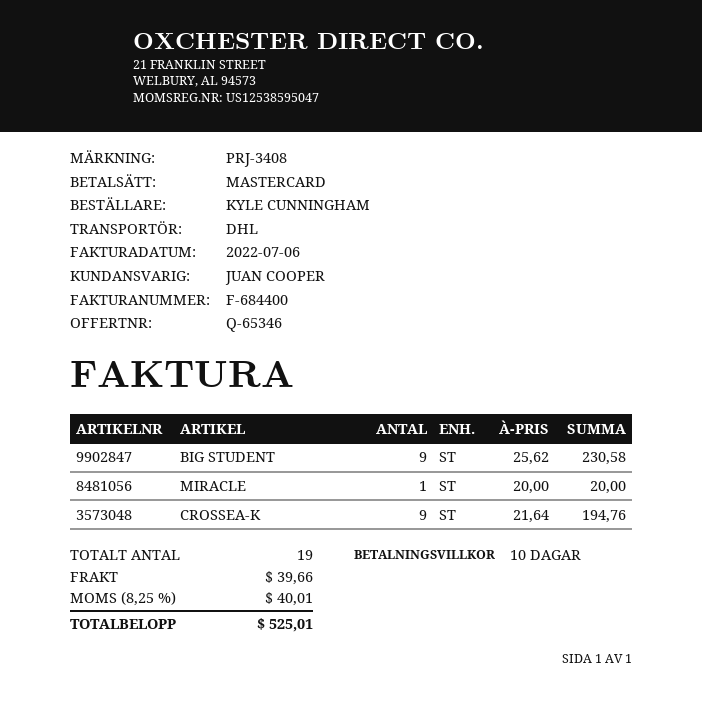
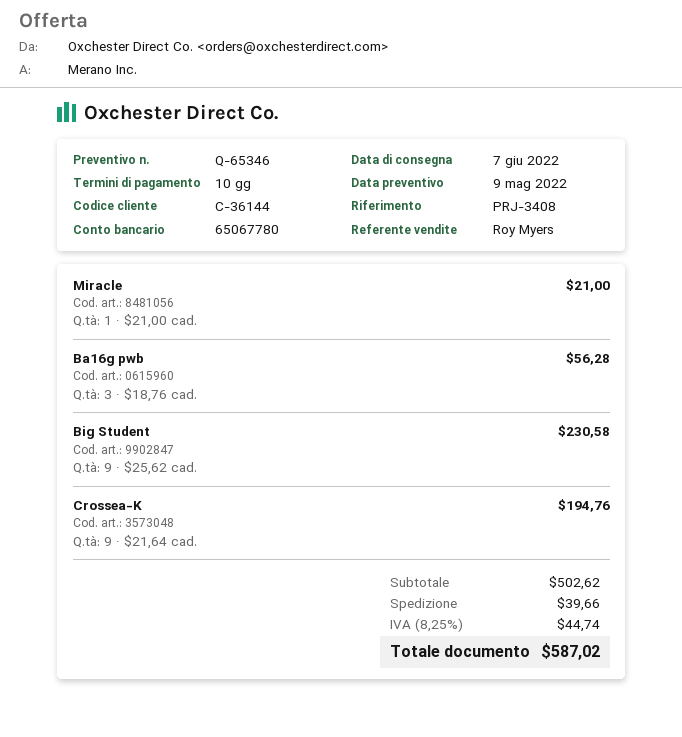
sales rep: JUAN COOPER -> Roy Myers
MIRACLE: 1 x 20.00 = 20.00 -> 1 x 21.00 = 21.00
Ba16g pwb: none -> 3 x 18.76 = 56.28
tax: 8.25% = 40.01 -> 8.25% = 44.74
total: 525.01 -> 587.02

